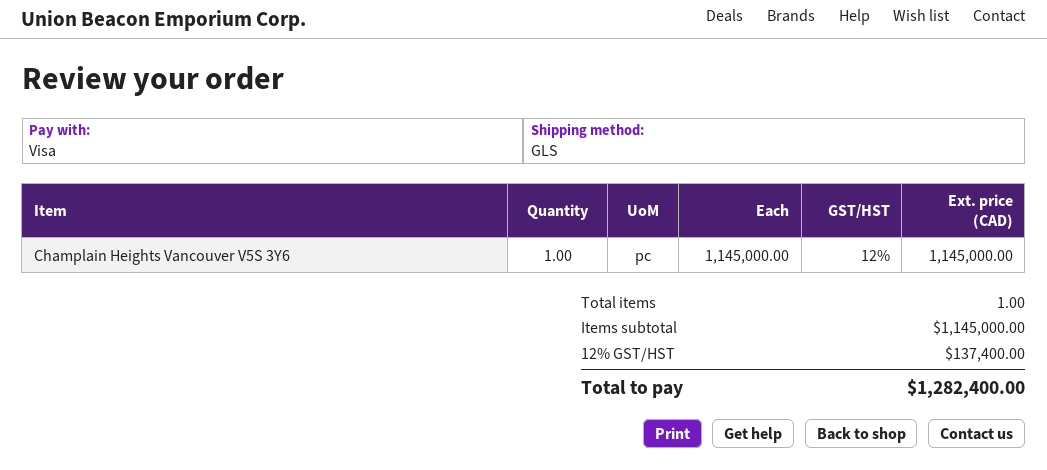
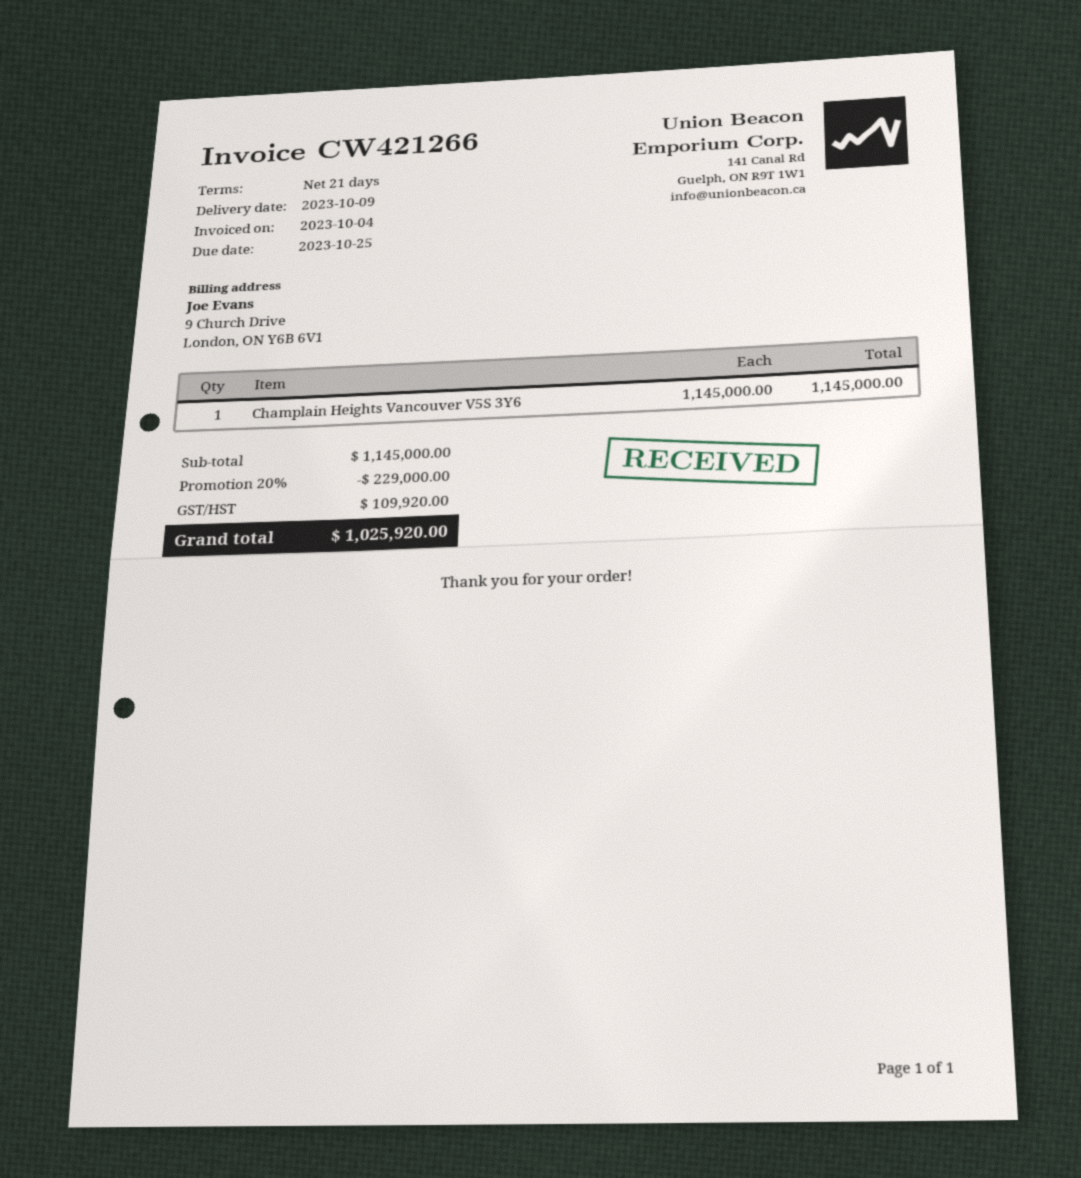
discount: none -> 20% = 229000.00
tax: 137400.00 -> 109920.00
total: 1282400.00 -> 1025920.00

